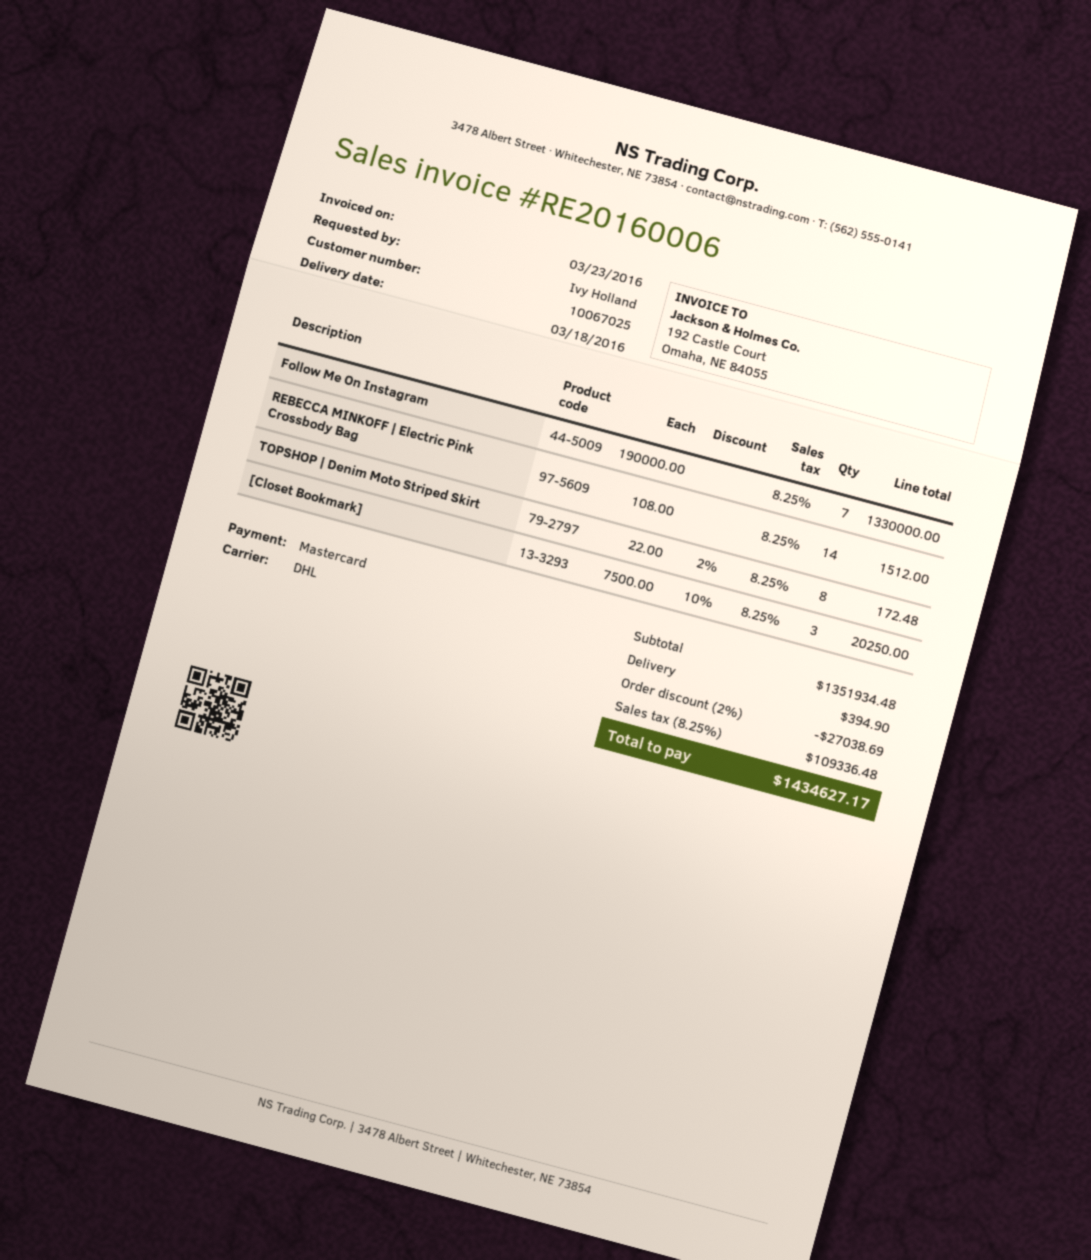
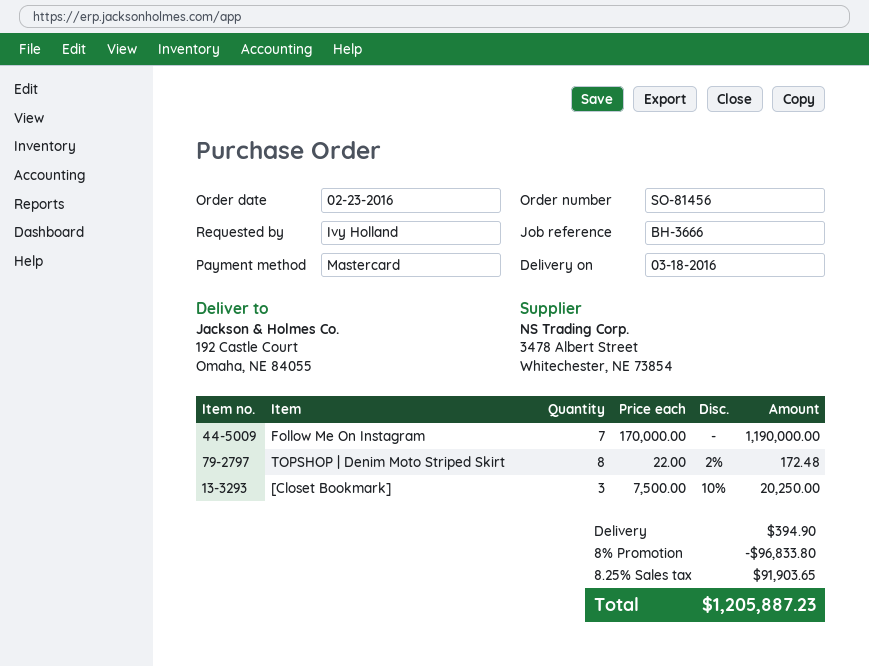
Follow Me On Instagram: 7 x 190000.00 = 1330000.00 -> 7 x 170000.00 = 1190000.00
REBECCA MINKOFF | Electric Pink Crossbody Bag: 14 x 108.00 = 1512.00 -> none
discount: 2% = 27038.69 -> 8% = 96833.80
tax: 8.25% = 109336.48 -> 8.25% = 91903.65
total: 1434627.17 -> 1205887.23

